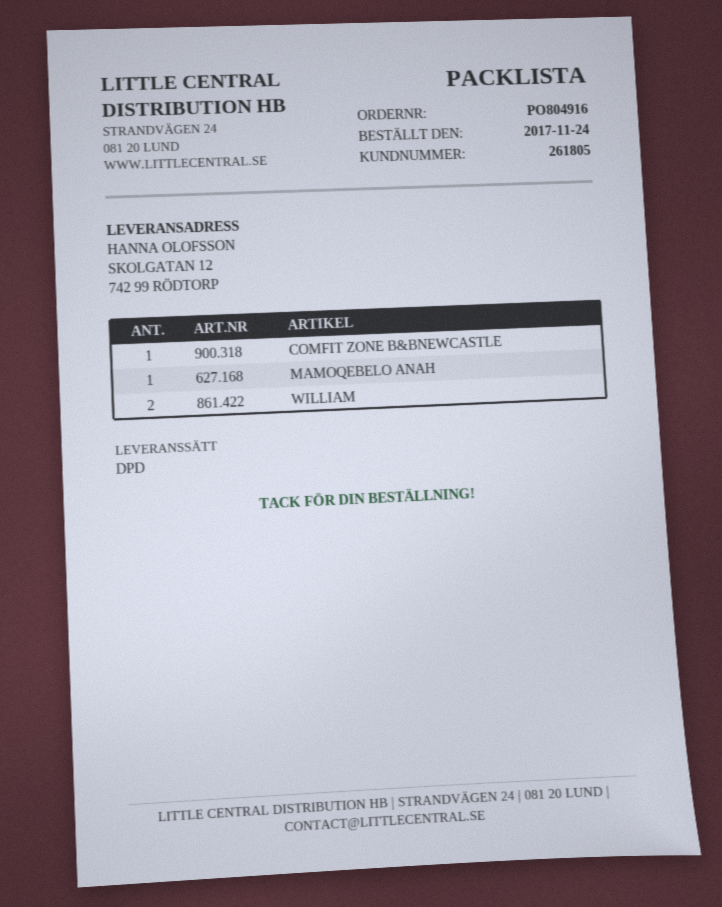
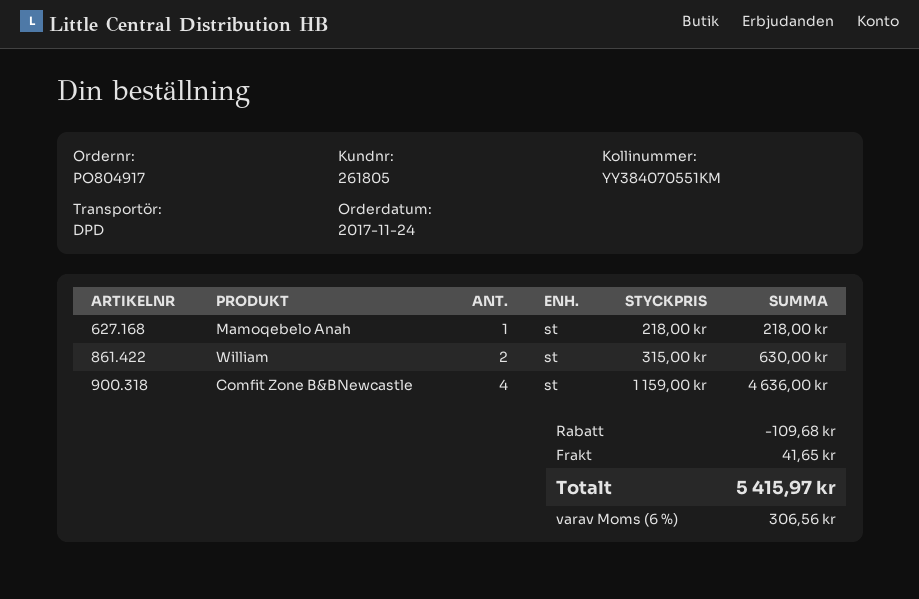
order number: PO804916 -> PO804917
COMFIT ZONE B&BNEWCASTLE: 1 -> 4

